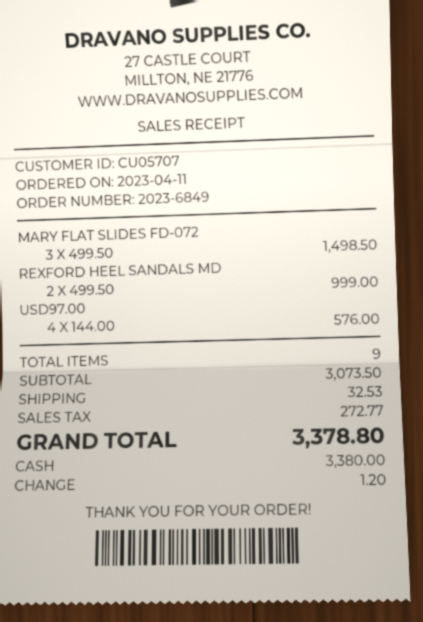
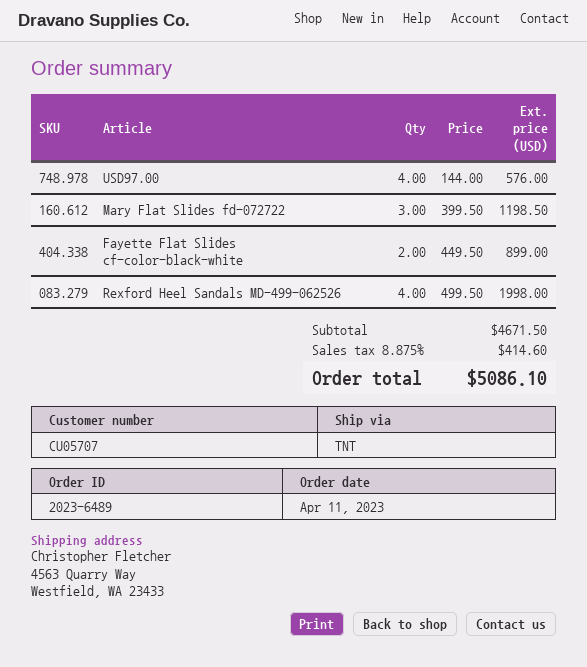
order number: 2023-6849 -> 2023-6489
MARY FLAT SLIDES FD-072: 3 x 499.50 = 1498.50 -> 3 x 399.50 = 1198.50
REXFORD HEEL SANDALS MD: 2 x 499.50 = 999.00 -> 4 x 499.50 = 1998.00
Fayette Flat Slides cf-color-black-white: none -> 2 x 449.50 = 899.00
subtotal: 3073.50 -> 4671.50
shipping: 32.53 -> none
tax: 272.77 -> 414.60
total: 3378.80 -> 5086.10

